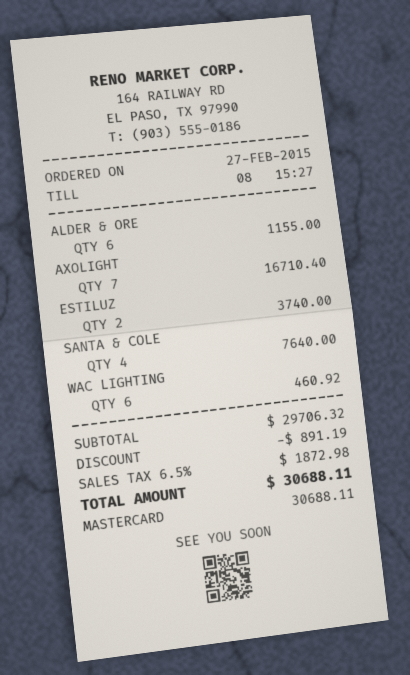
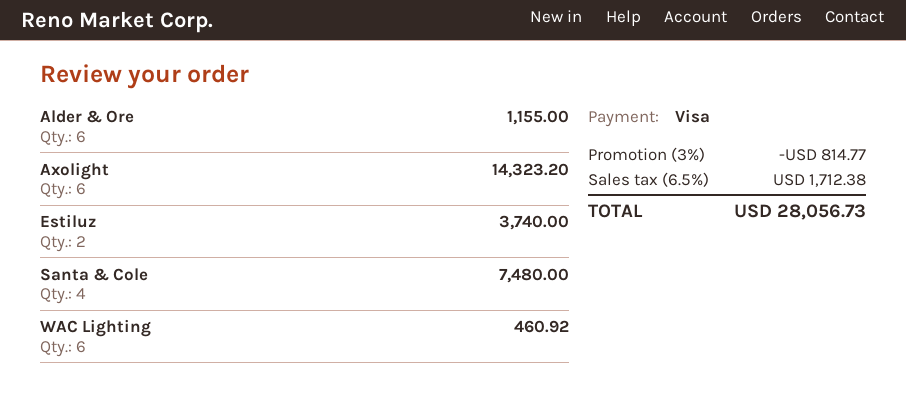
payment method: Mastercard -> Visa
AXOLIGHT: 7 for 16710.40 -> 6 for 14323.20
SANTA & COLE: 4 for 7640.00 -> 4 for 7480.00
discount: 891.19 -> 814.77
tax: 6.5% = 1872.98 -> 6.5% = 1712.38
total: 30688.11 -> 28056.73

